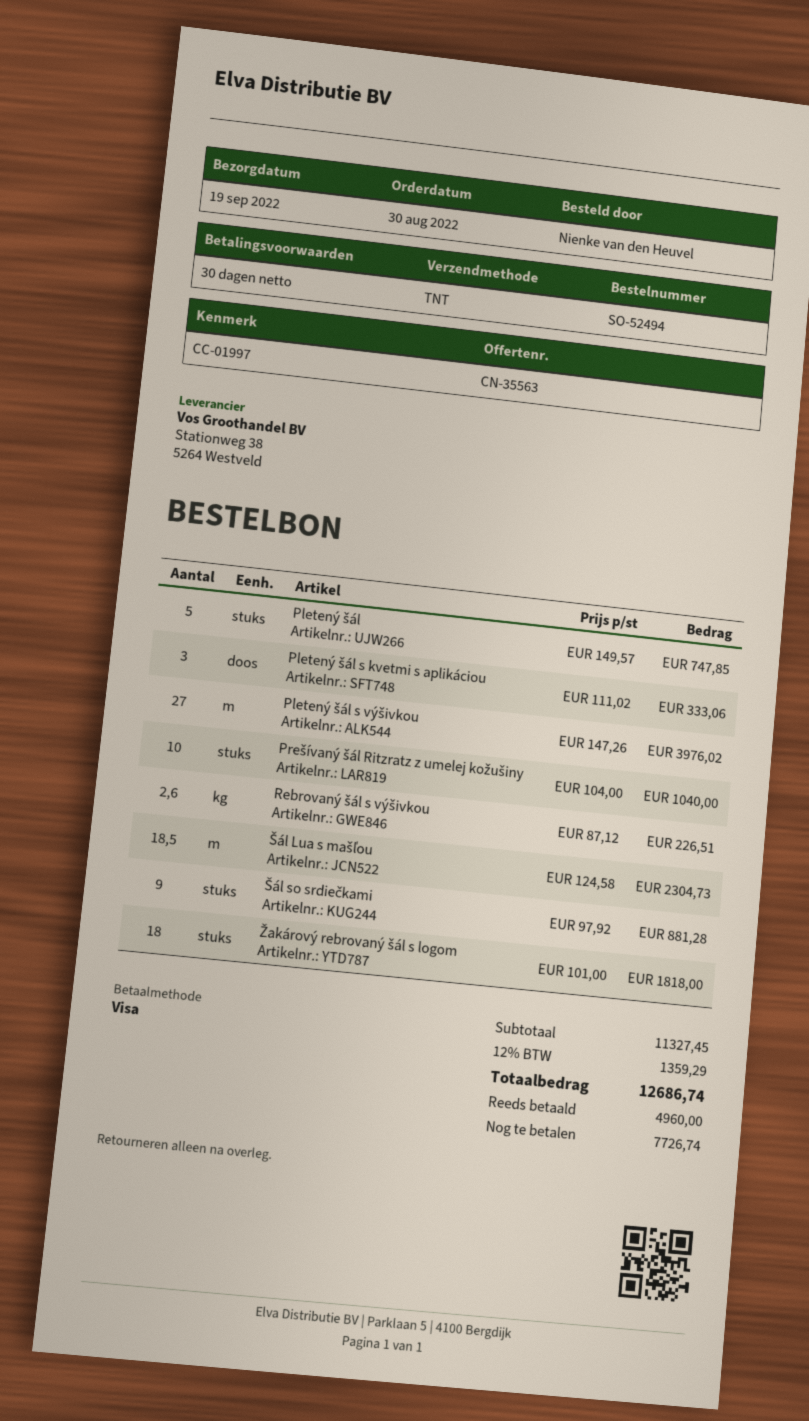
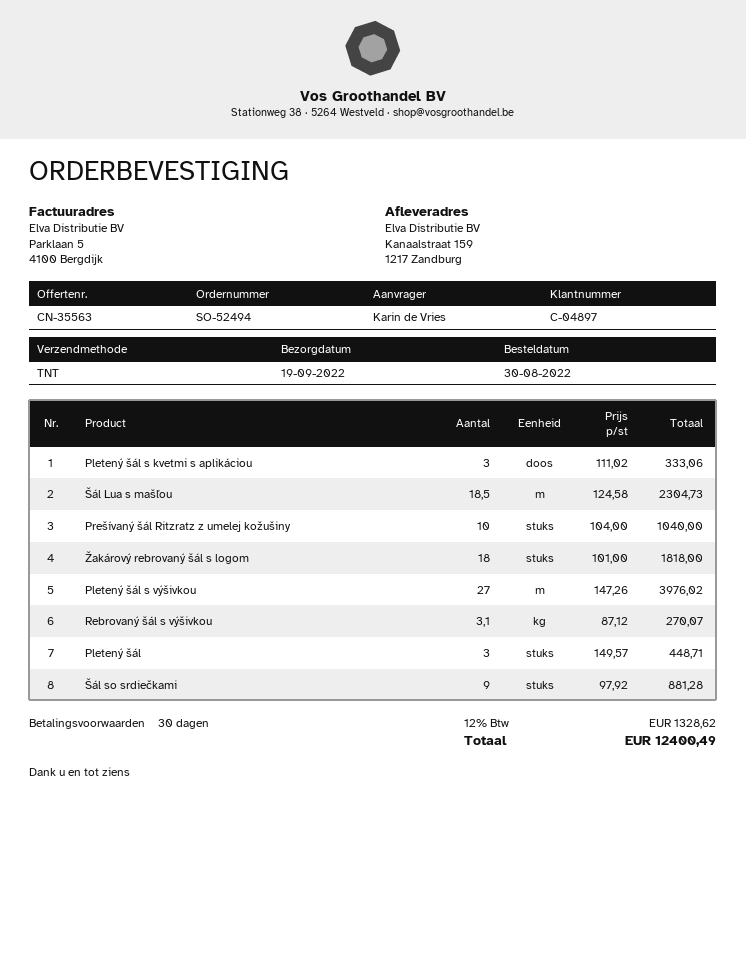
ordered by: Nienke van den Heuvel -> Karin de Vries
Pletený šál: 5 x 149.57 = 747.85 -> 3 x 149.57 = 448.71
Rebrovaný šál s výšivkou: 2.6 x 87.12 = 226.51 -> 3.1 x 87.12 = 270.07
tax: 12% = 1359.29 -> 12% = 1328.62
total: 12686.74 -> 12400.49

